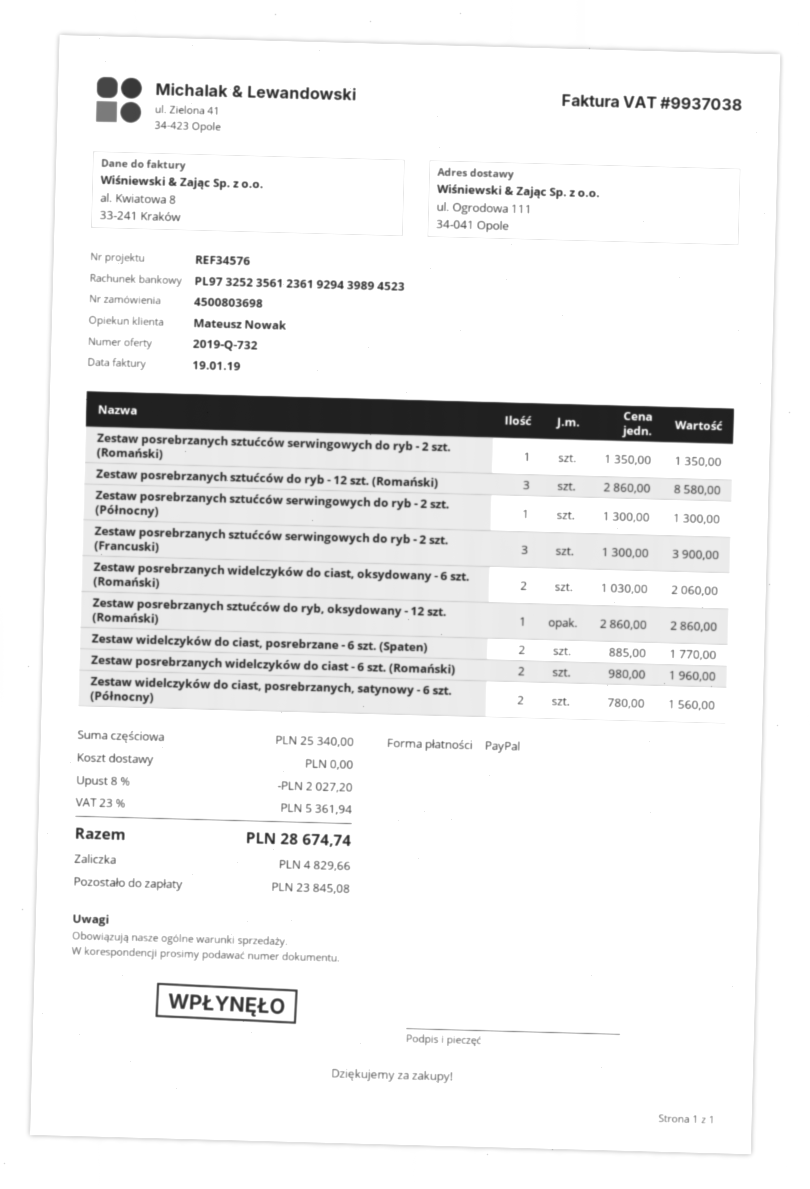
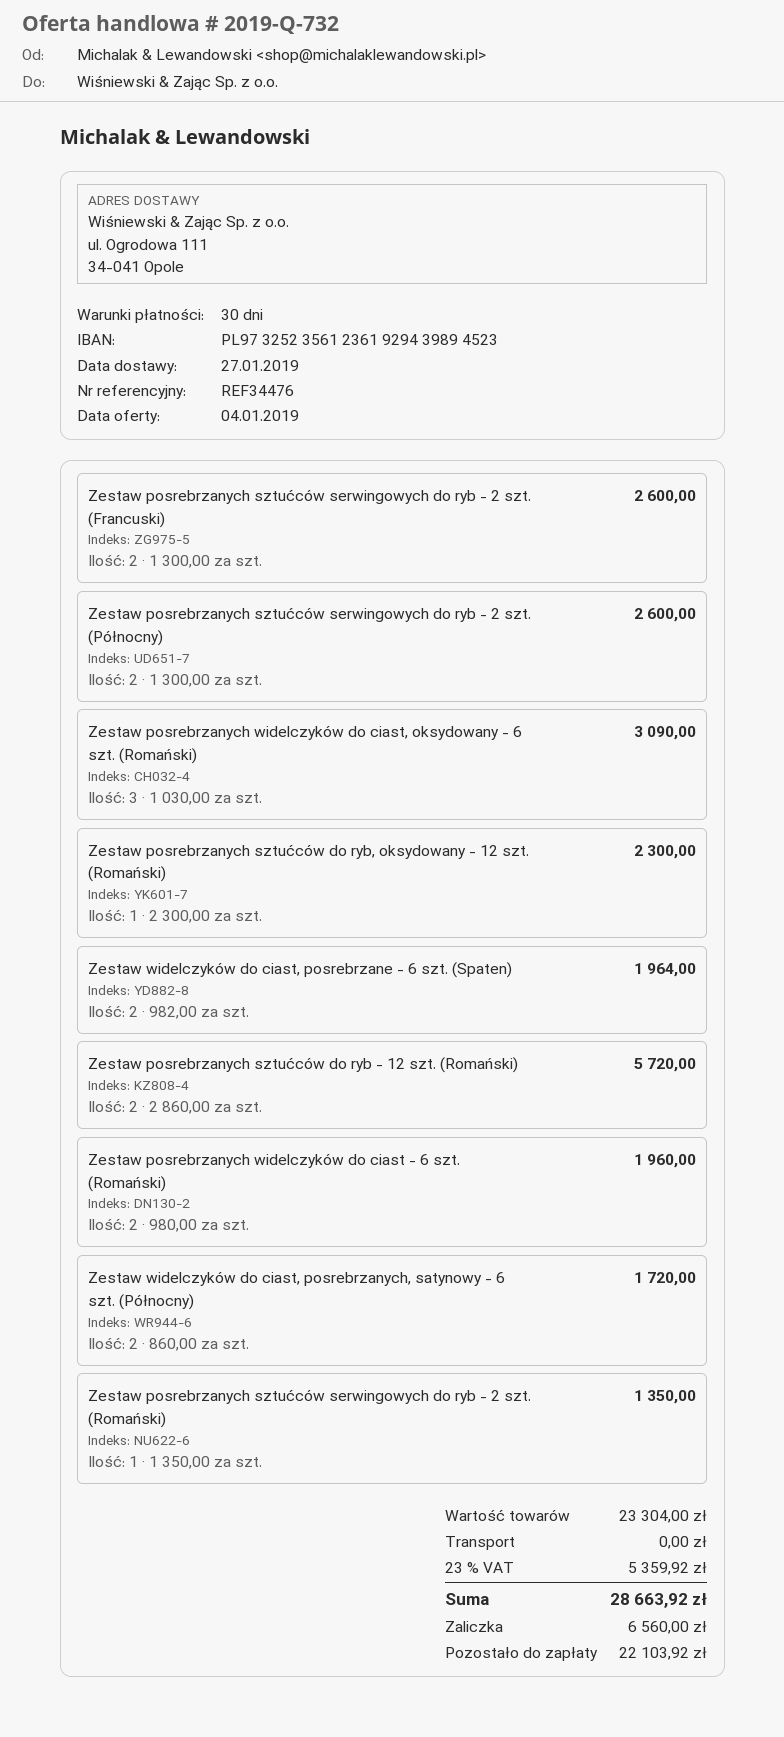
reference: REF34576 -> REF34476
Zestaw posrebrzanych sztućców do ryb - 12 szt. (Romański): 3 x 2860.00 = 8580.00 -> 2 x 2860.00 = 5720.00
Zestaw posrebrzanych sztućców serwingowych do ryb - 2 szt. (Północny): 1 x 1300.00 = 1300.00 -> 2 x 1300.00 = 2600.00
Zestaw posrebrzanych sztućców serwingowych do ryb - 2 szt. (Francuski): 3 x 1300.00 = 3900.00 -> 2 x 1300.00 = 2600.00
Zestaw posrebrzanych widelczyków do ciast, oksydowany - 6 szt. (Romański): 2 x 1030.00 = 2060.00 -> 3 x 1030.00 = 3090.00
Zestaw posrebrzanych sztućców do ryb, oksydowany - 12 szt. (Romański): 1 x 2860.00 = 2860.00 -> 1 x 2300.00 = 2300.00
Zestaw widelczyków do ciast, posrebrzane - 6 szt. (Spaten): 2 x 885.00 = 1770.00 -> 2 x 982.00 = 1964.00
Zestaw widelczyków do ciast, posrebrzanych, satynowy - 6 szt. (Północny): 2 x 780.00 = 1560.00 -> 2 x 860.00 = 1720.00
subtotal: 25340.00 -> 23304.00
discount: 8% = 2027.20 -> none
tax: 23% = 5361.94 -> 23% = 5359.92
total: 28674.74 -> 28663.92
deposit: 4829.66 -> 6560.00
balance: 23845.08 -> 22103.92

